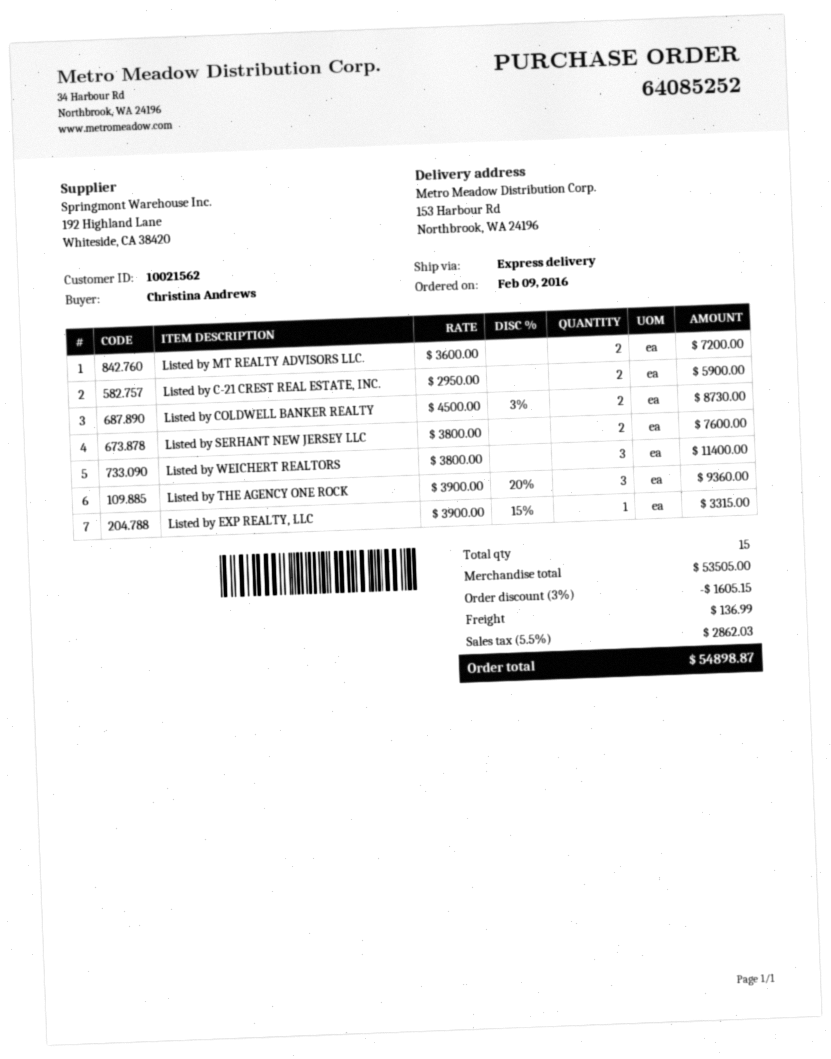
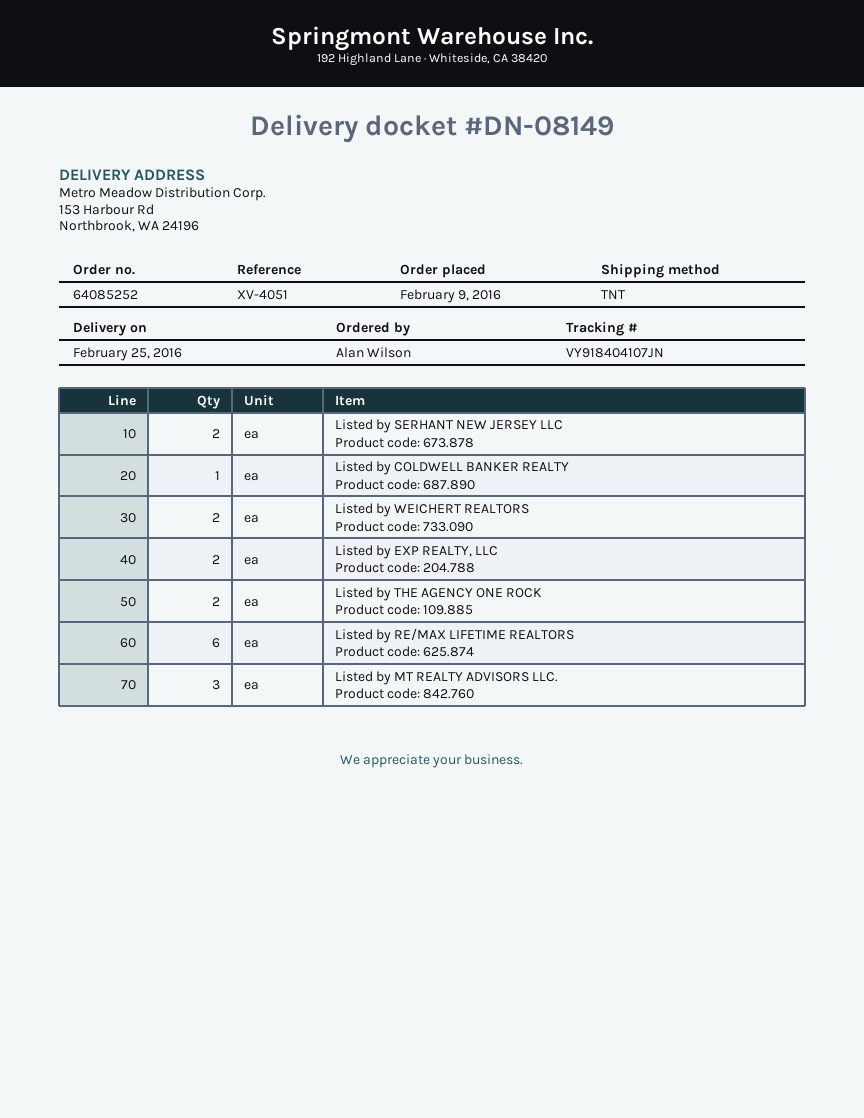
ordered by: Christina Andrews -> Alan Wilson
shipping method: express -> TNT
Listed by MT REALTY ADVISORS LLC.: 2 -> 3
Listed by C-21 CREST REAL ESTATE, INC.: 2 -> none
Listed by COLDWELL BANKER REALTY: 2 -> 1
Listed by WEICHERT REALTORS: 3 -> 2
Listed by THE AGENCY ONE ROCK: 3 -> 2
Listed by EXP REALTY, LLC: 1 -> 2
Listed by RE/MAX LIFETIME REALTORS: none -> 6

